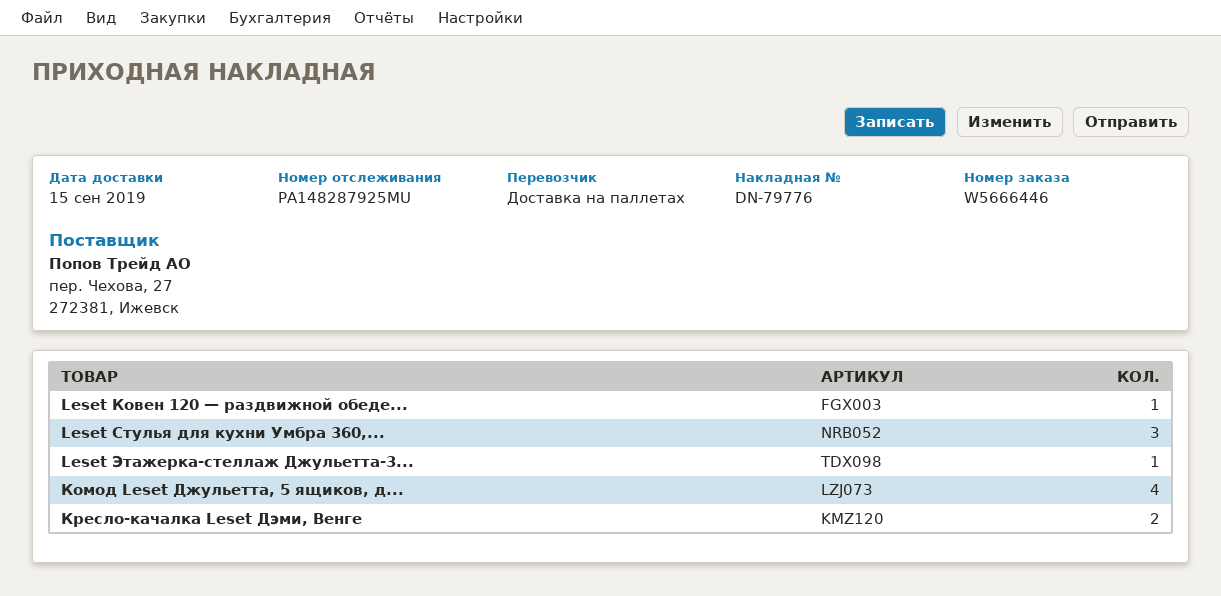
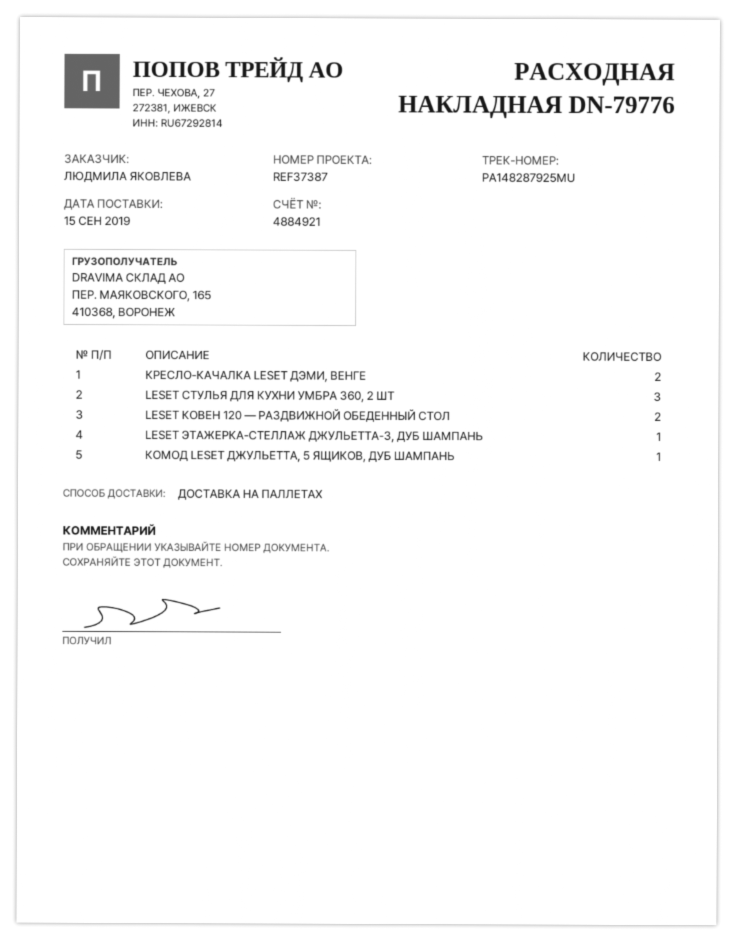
Leset Ковен 120 — раздвижной обеде...: 1 -> 2
Комод Leset Джульетта, 5 ящиков, д...: 4 -> 1

